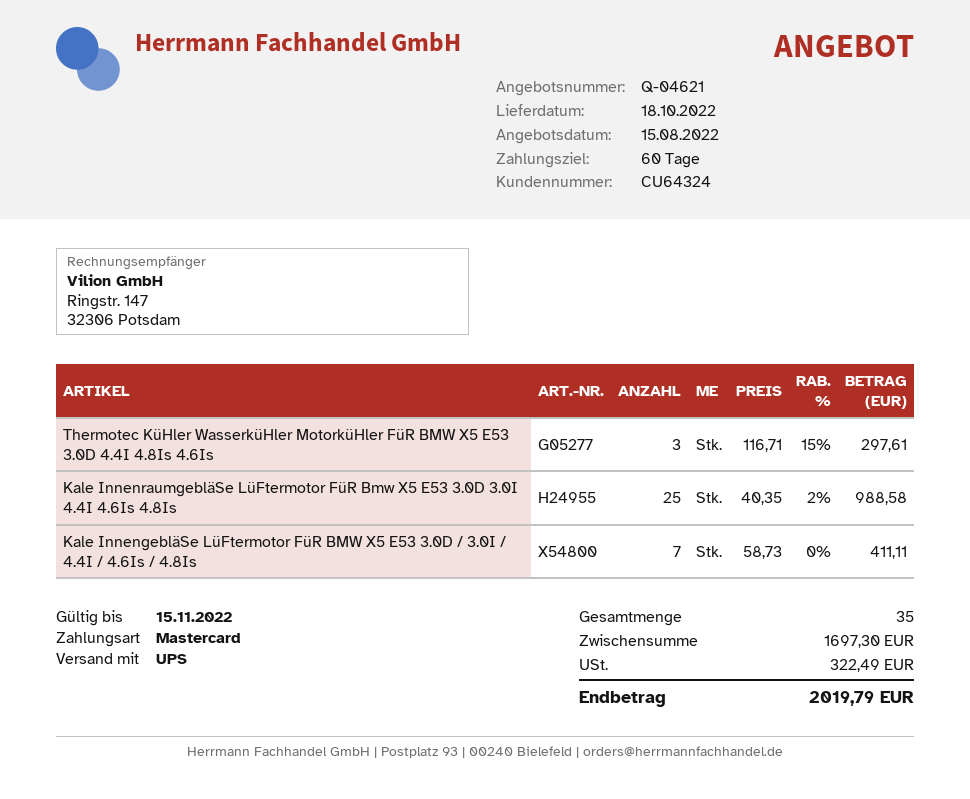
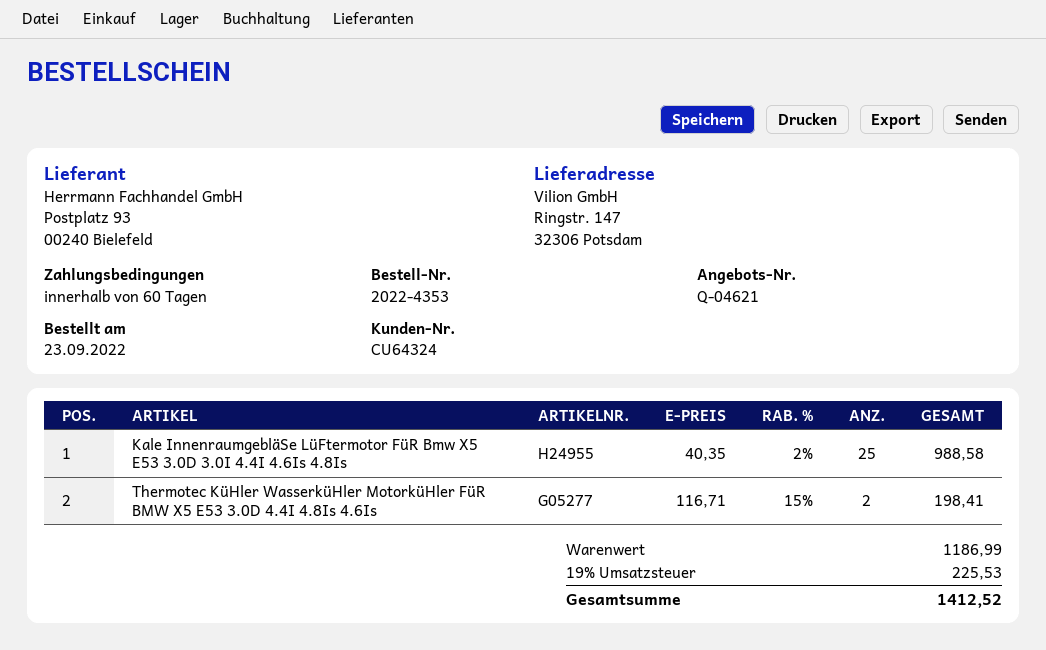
Thermotec KüHler WasserküHler MotorküHler FüR BMW X5 E53 3.0D 4.4I 4.8Is 4.6Is: 3 x 116.71 - 15% = 297.61 -> 2 x 116.71 - 15% = 198.41
Kale InnengebläSe LüFtermotor FüR BMW X5 E53 3.0D / 3.0I / 4.4I / 4.6Is / 4.8Is: 7 x 58.73 = 411.11 -> none
subtotal: 1697.30 -> 1186.99
tax: 322.49 -> 225.53
total: 2019.79 -> 1412.52

